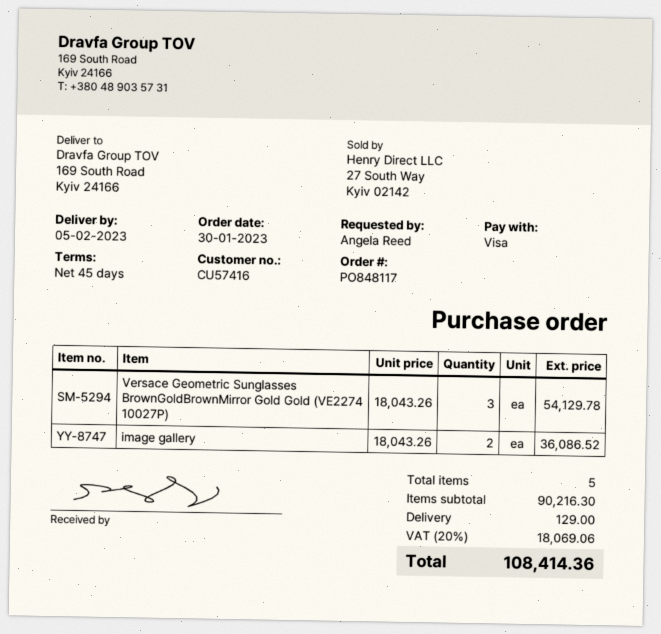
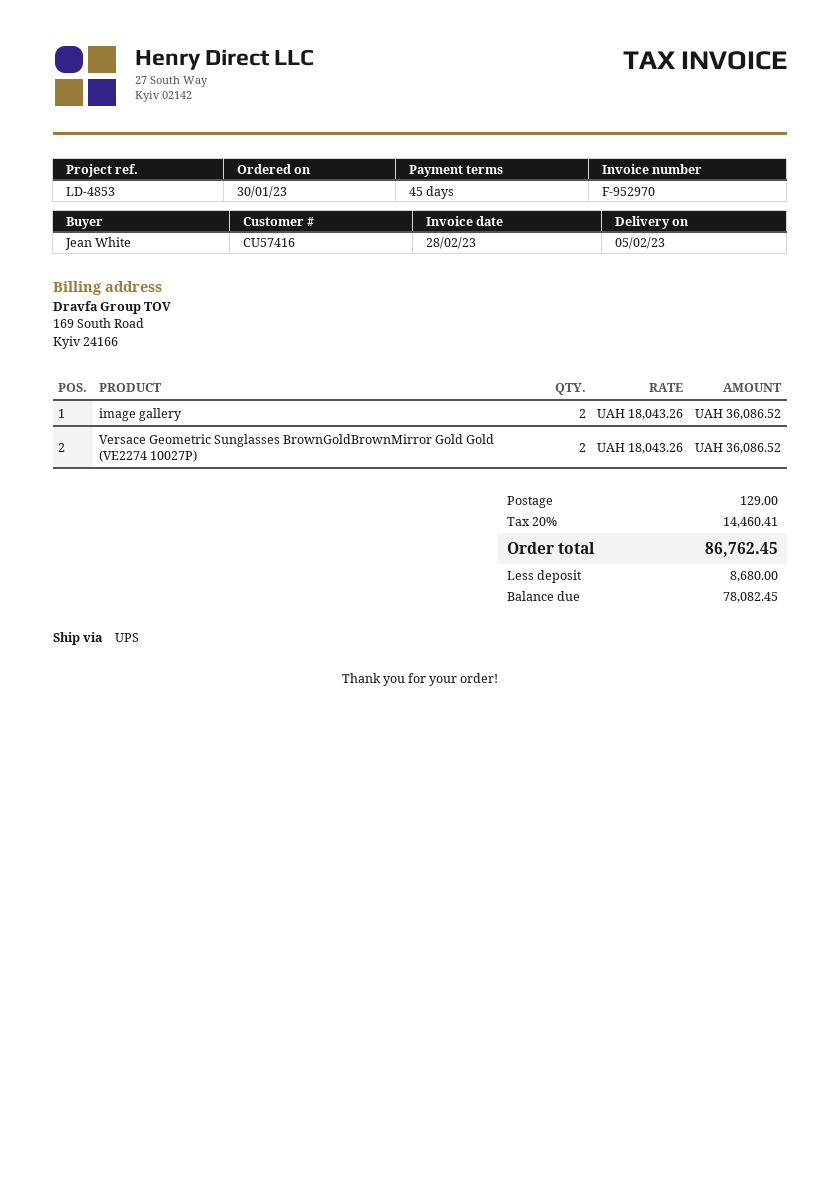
ordered by: Angela Reed -> Jean White
Versace Geometric Sunglasses BrownGoldBrownMirror Gold Gold (VE2274 10027P): 3 x 18043.26 = 54129.78 -> 2 x 18043.26 = 36086.52
tax: 20% = 18069.06 -> 20% = 14460.41
total: 108414.36 -> 86762.45

